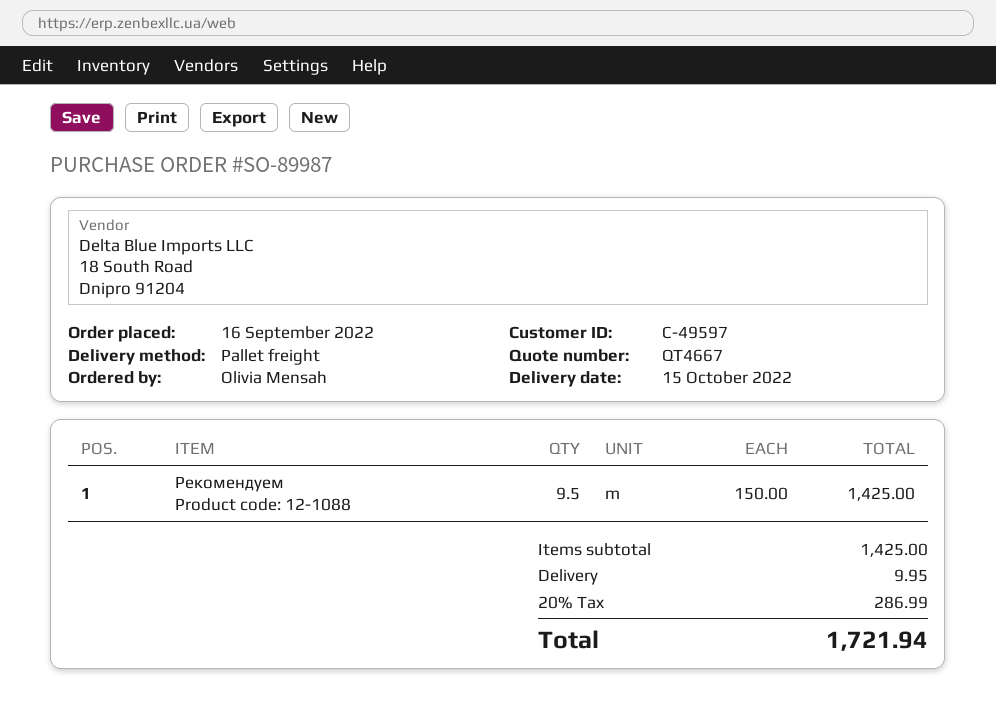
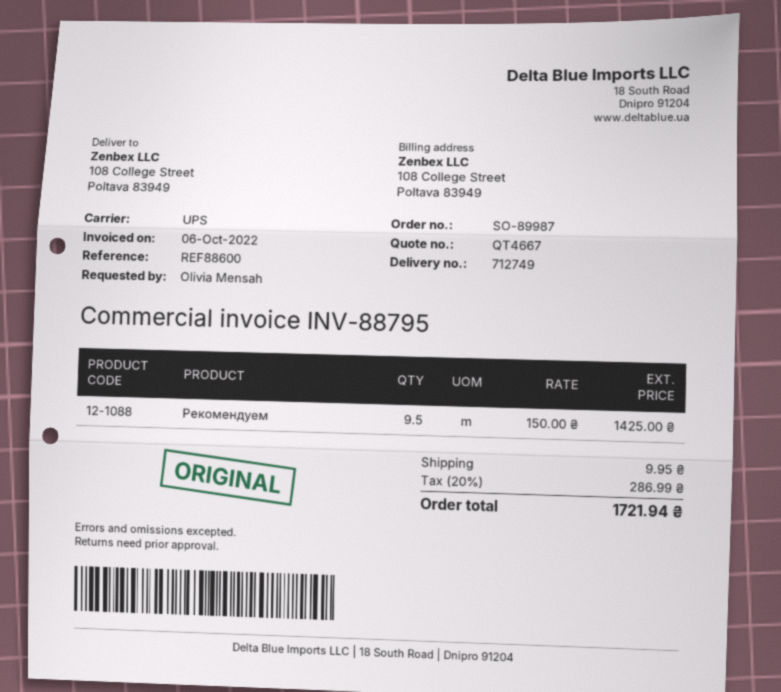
shipping method: pallet freight -> UPS

